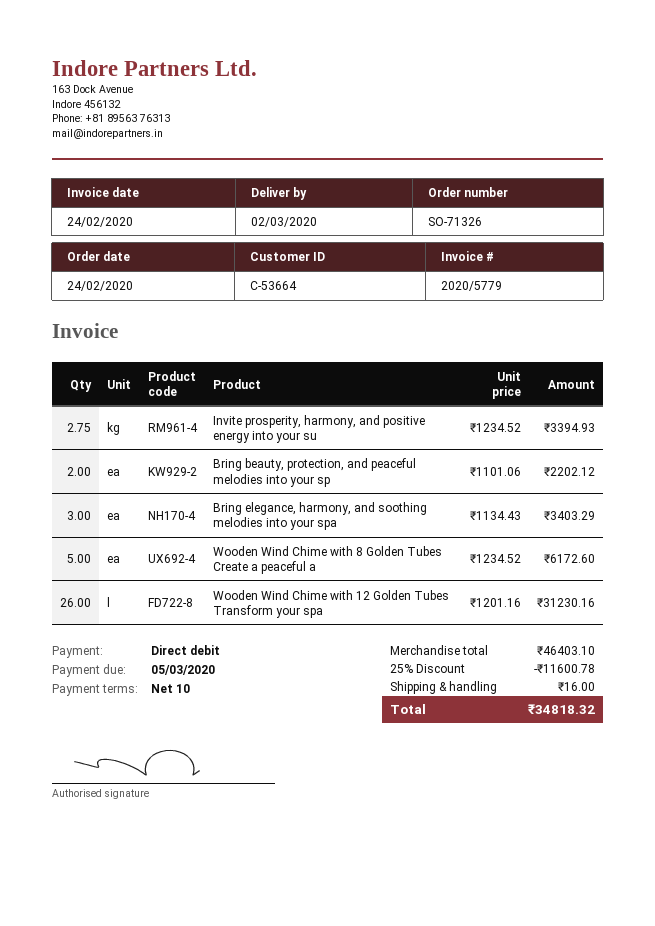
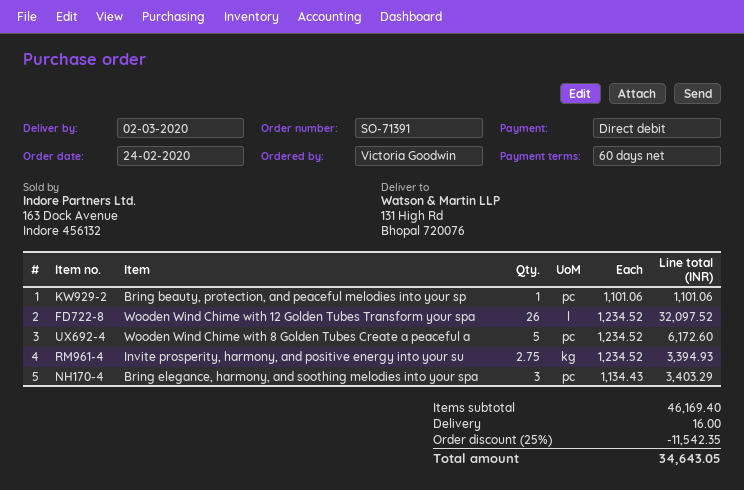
order number: SO-71326 -> SO-71391
payment terms: 10 days -> 60 days
Bring beauty, protection, and peaceful melodies into your sp: 2 x 1101.06 = 2202.12 -> 1 x 1101.06 = 1101.06
Wooden Wind Chime with 12 Golden Tubes Transform your spa: 26 x 1201.16 = 31230.16 -> 26 x 1234.52 = 32097.52
subtotal: 46403.10 -> 46169.40
discount: 25% = 11600.78 -> 25% = 11542.35
total: 34818.32 -> 34643.05

